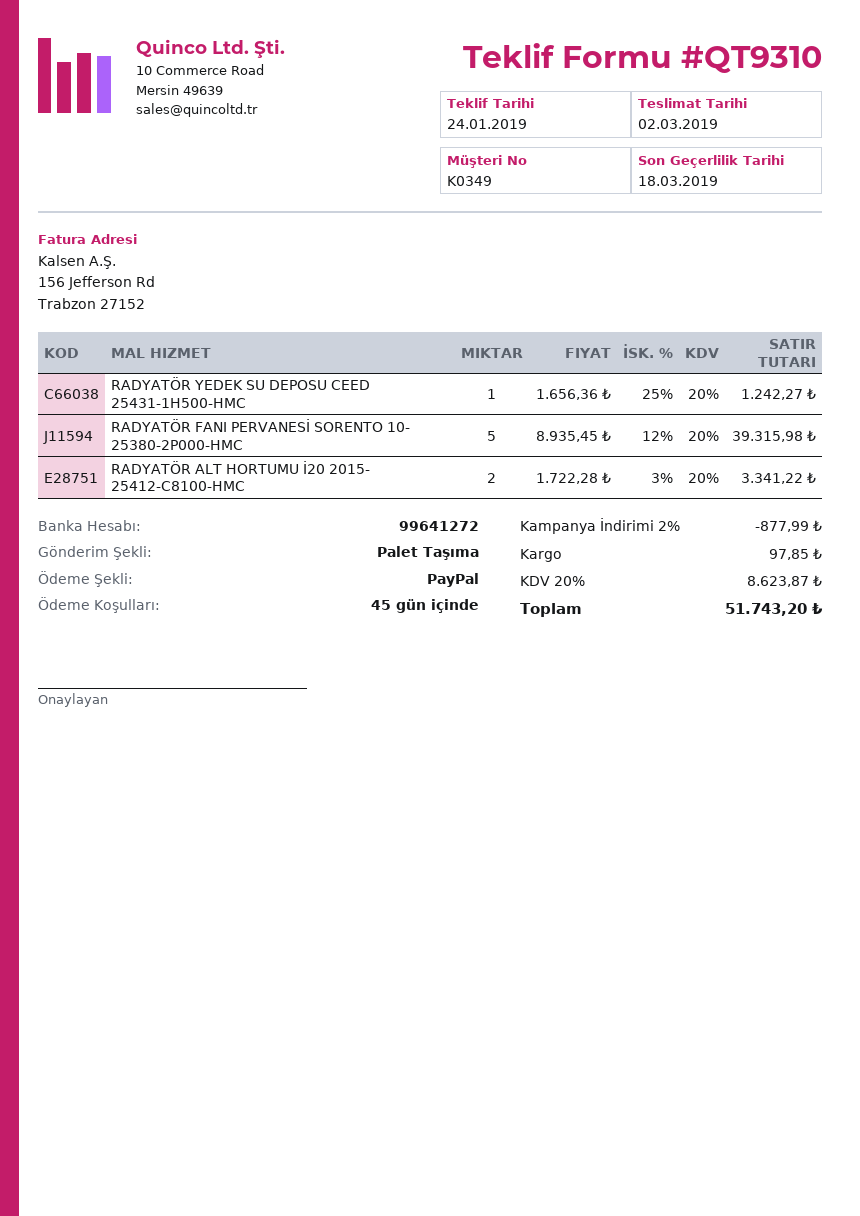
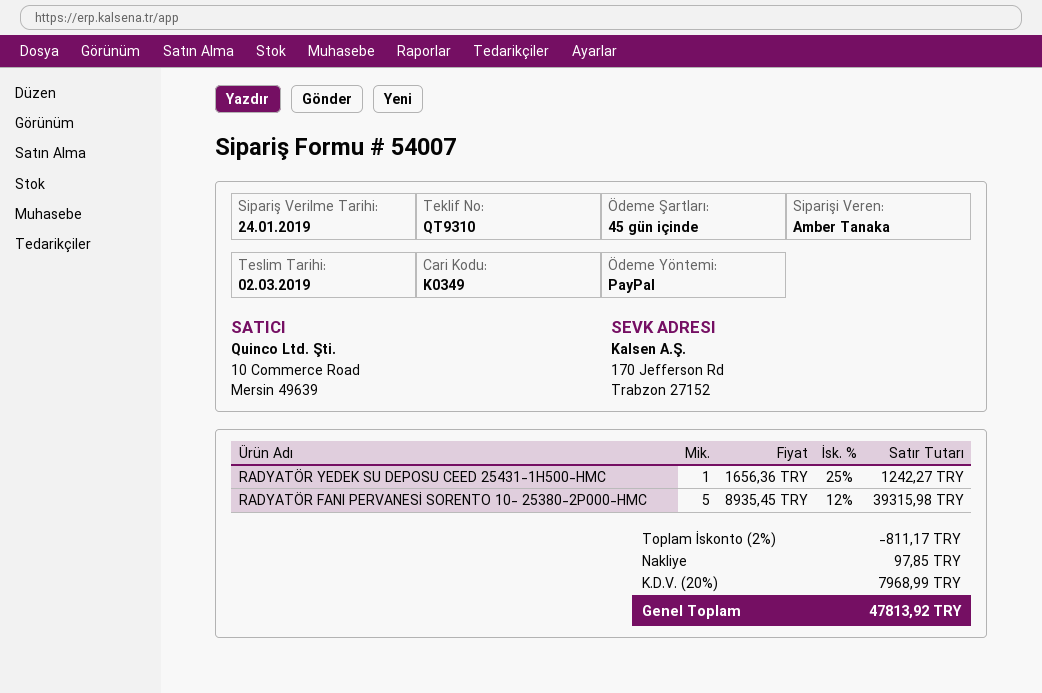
RADYATÖR ALT HORTUMU İ20 2015- 25412-C8100-HMC: 2 x 1722.28 - 3% = 3341.22 -> none
discount: 2% = 877.99 -> 2% = 811.17
tax: 20% = 8623.87 -> 20% = 7968.99
total: 51743.20 -> 47813.92

